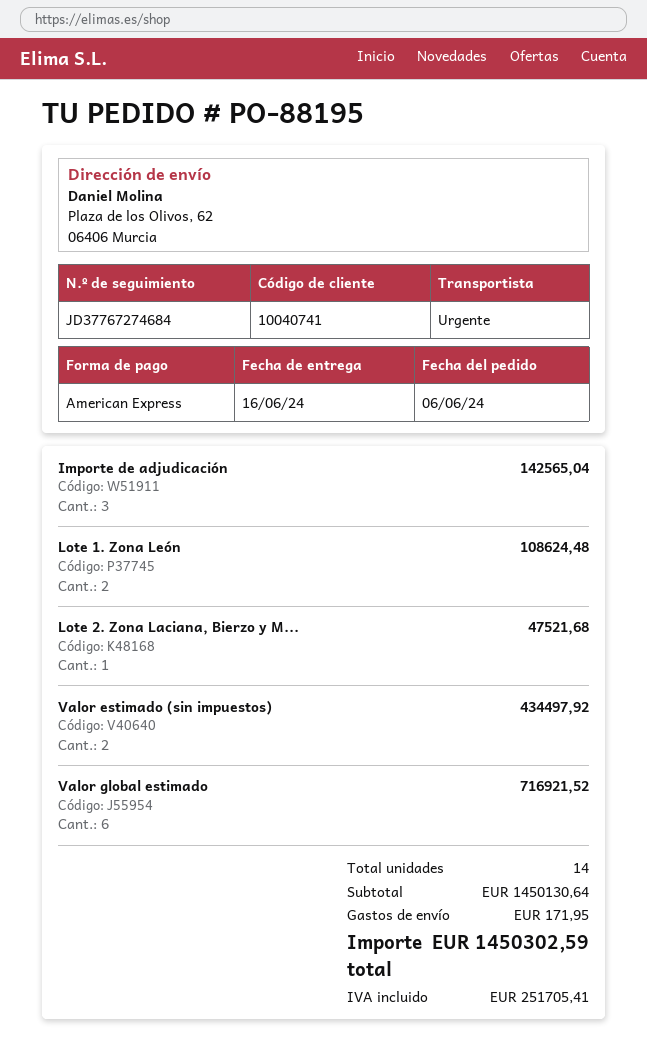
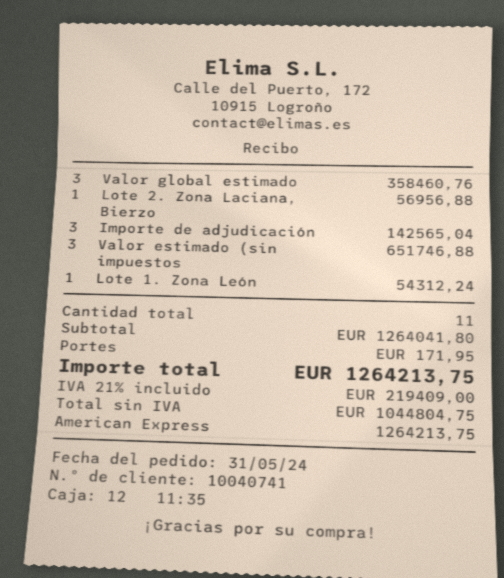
order date: 2024-06-06 -> 2024-05-31
Lote 1. Zona León: 2 for 108624.48 -> 1 for 54312.24
Lote 2. Zona Laciana, Bierzo y M...: 1 for 47521.68 -> 1 for 56956.88
Valor estimado (sin impuestos): 2 for 434497.92 -> 3 for 651746.88
Valor global estimado: 6 for 716921.52 -> 3 for 358460.76
total quantity: 14 -> 11
subtotal: 1450130.64 -> 1264041.80
tax: 251705.41 -> 219409.00
total: 1450302.59 -> 1264213.75

